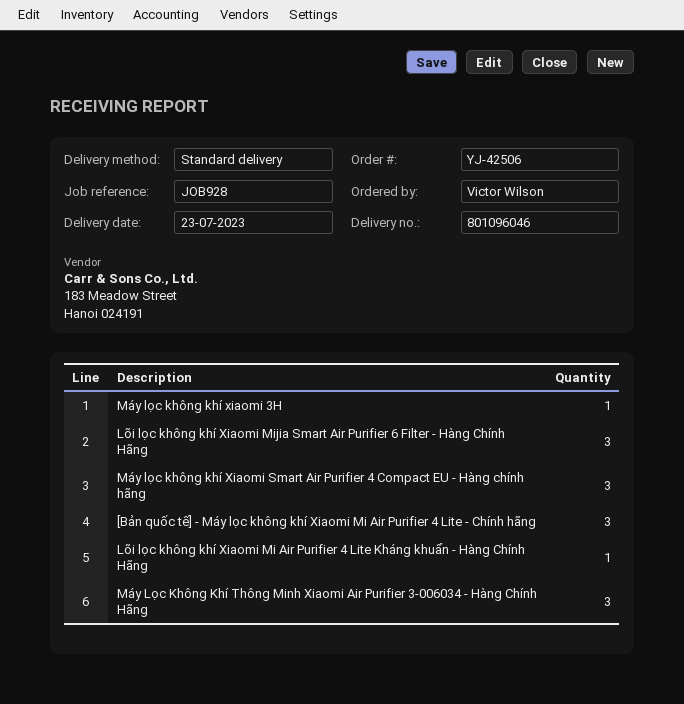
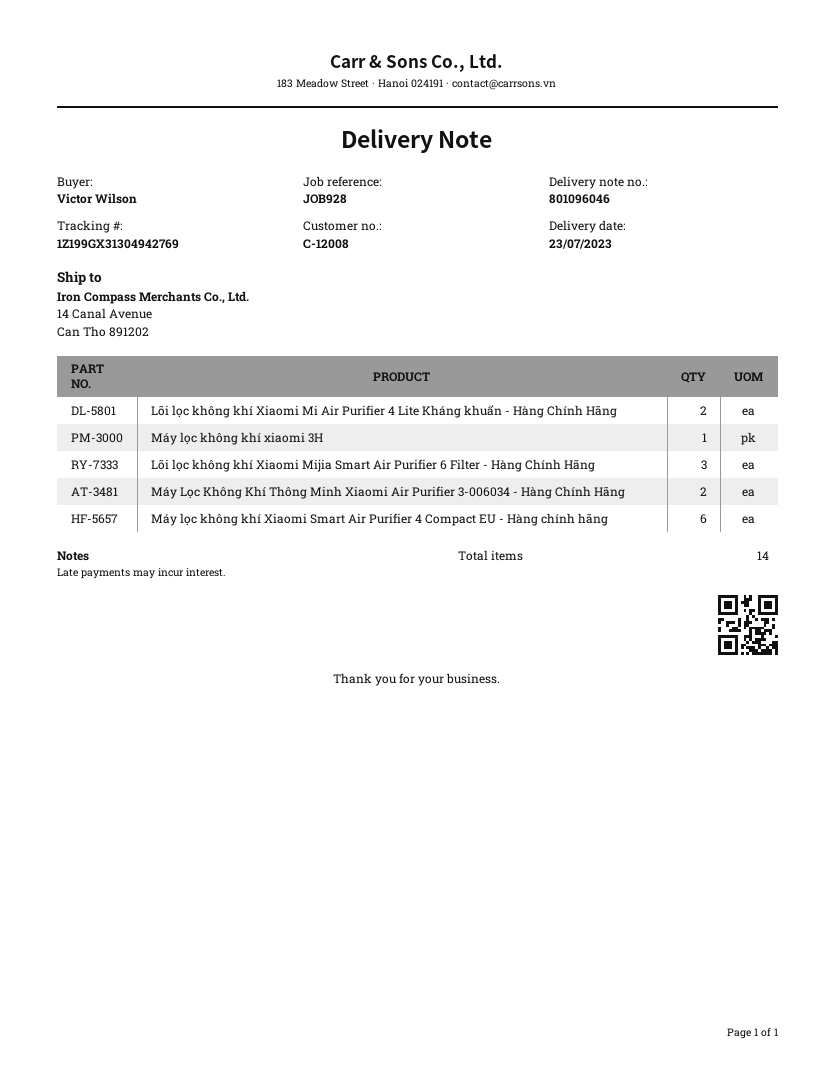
Máy lọc không khí Xiaomi Smart Air Purifier 4 Compact EU - Hàng chính hãng: 3 -> 6
[Bản quốc tế] - Máy lọc không khí Xiaomi Mi Air Purifier 4 Lite - Chính hãng: 3 -> none
Lõi lọc không khí Xiaomi Mi Air Purifier 4 Lite Kháng khuẩn - Hàng Chính Hãng: 1 -> 2
Máy Lọc Không Khí Thông Minh Xiaomi Air Purifier 3-006034 - Hàng Chính Hãng: 3 -> 2

